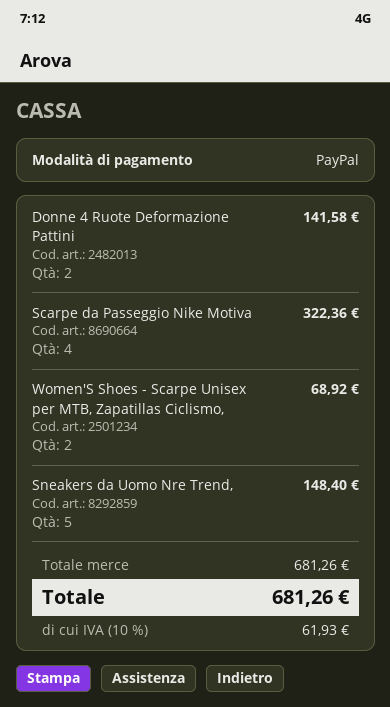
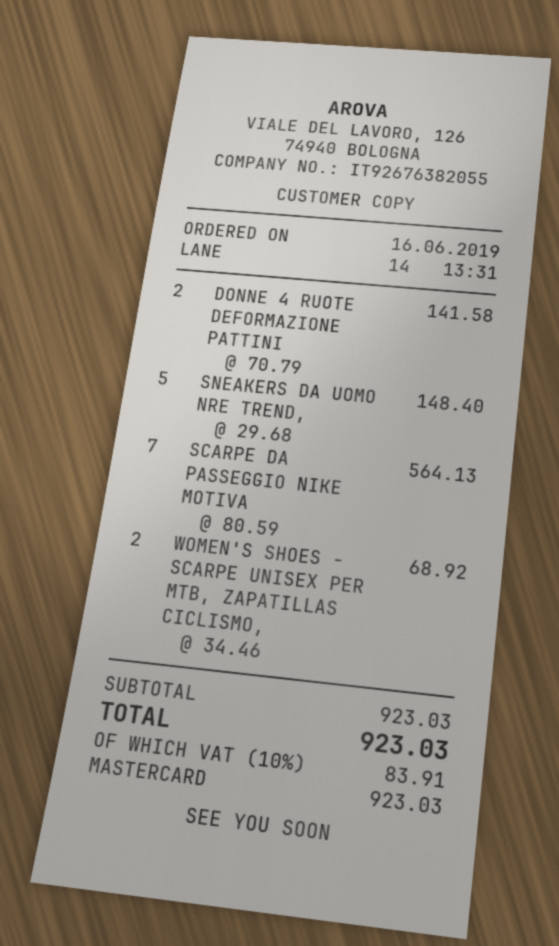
payment method: PayPal -> Mastercard
Scarpe da Passeggio Nike Motiva: 4 for 322.36 -> 7 for 564.13
subtotal: 681.26 -> 923.03
tax: 10% = 61.93 -> 10% = 83.91
total: 681.26 -> 923.03

